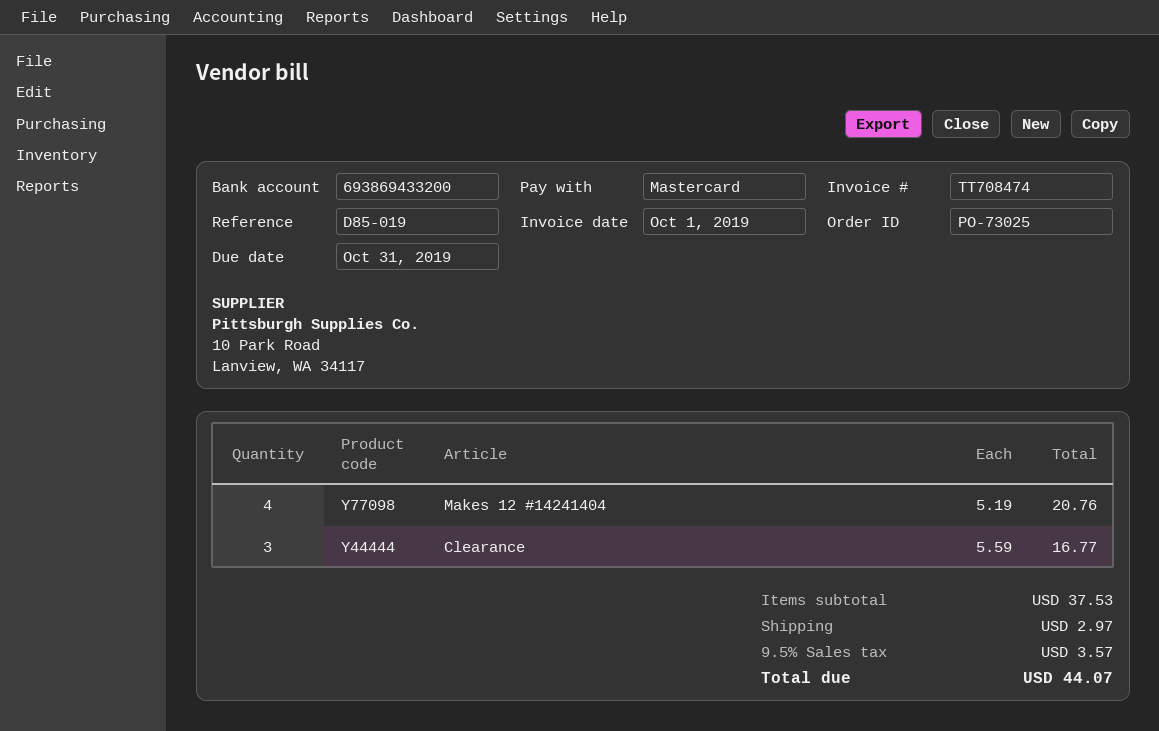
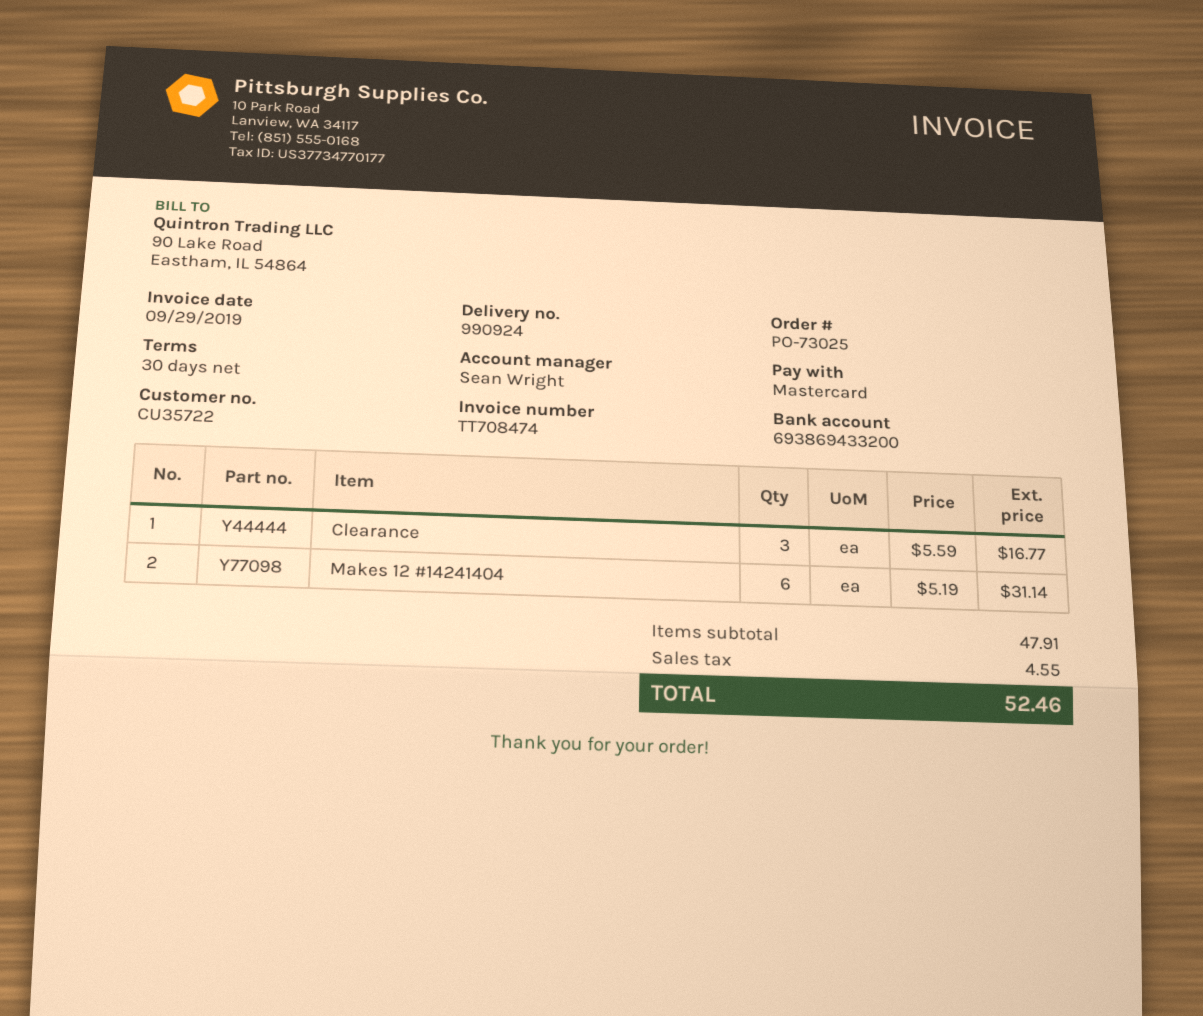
invoice date: 2019-10-01 -> 2019-09-29
Makes 12 #14241404: 4 x 5.19 = 20.76 -> 6 x 5.19 = 31.14
subtotal: 37.53 -> 47.91
shipping: 2.97 -> none
tax: 3.57 -> 4.55
total: 44.07 -> 52.46

